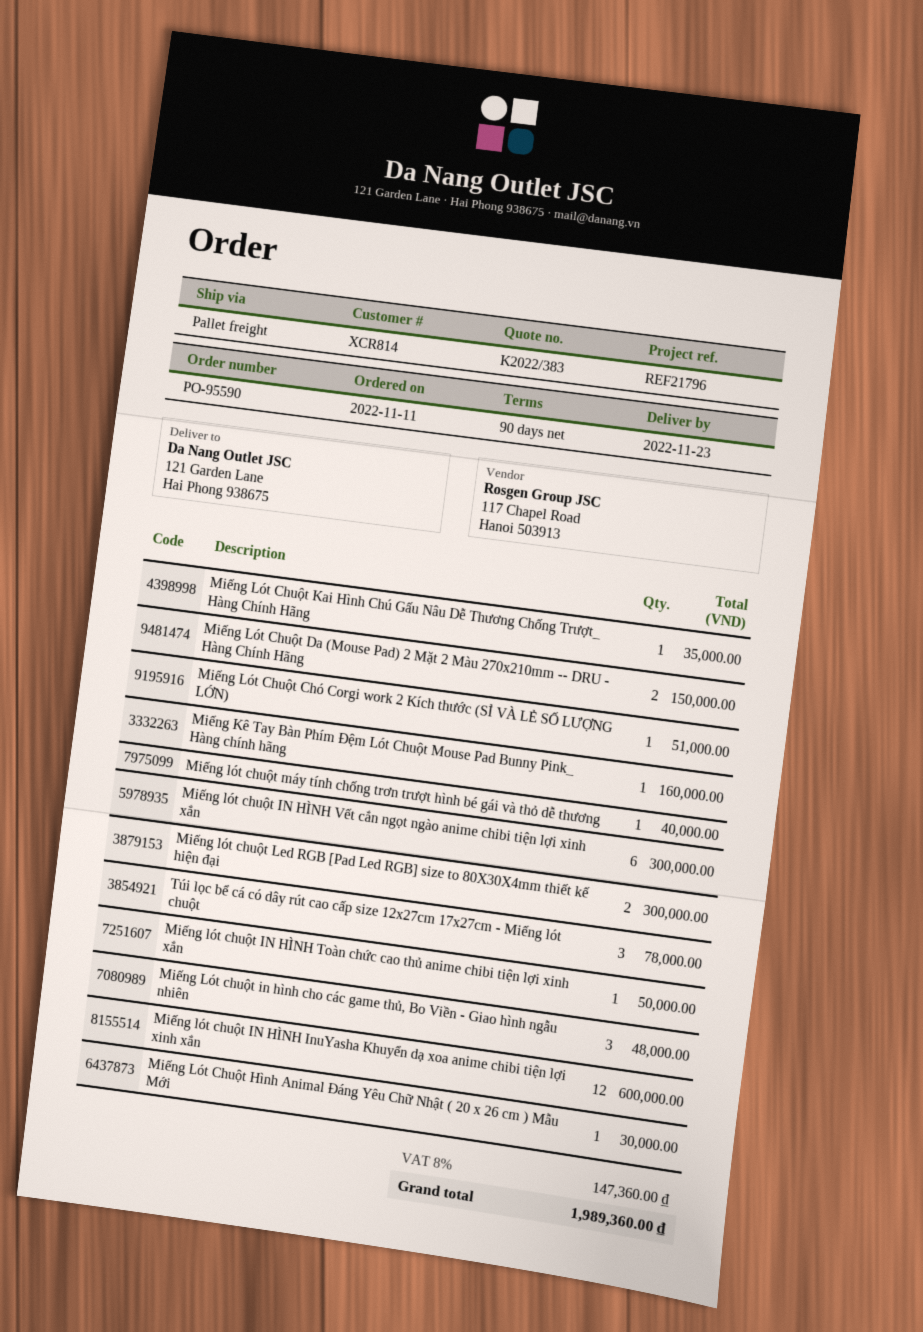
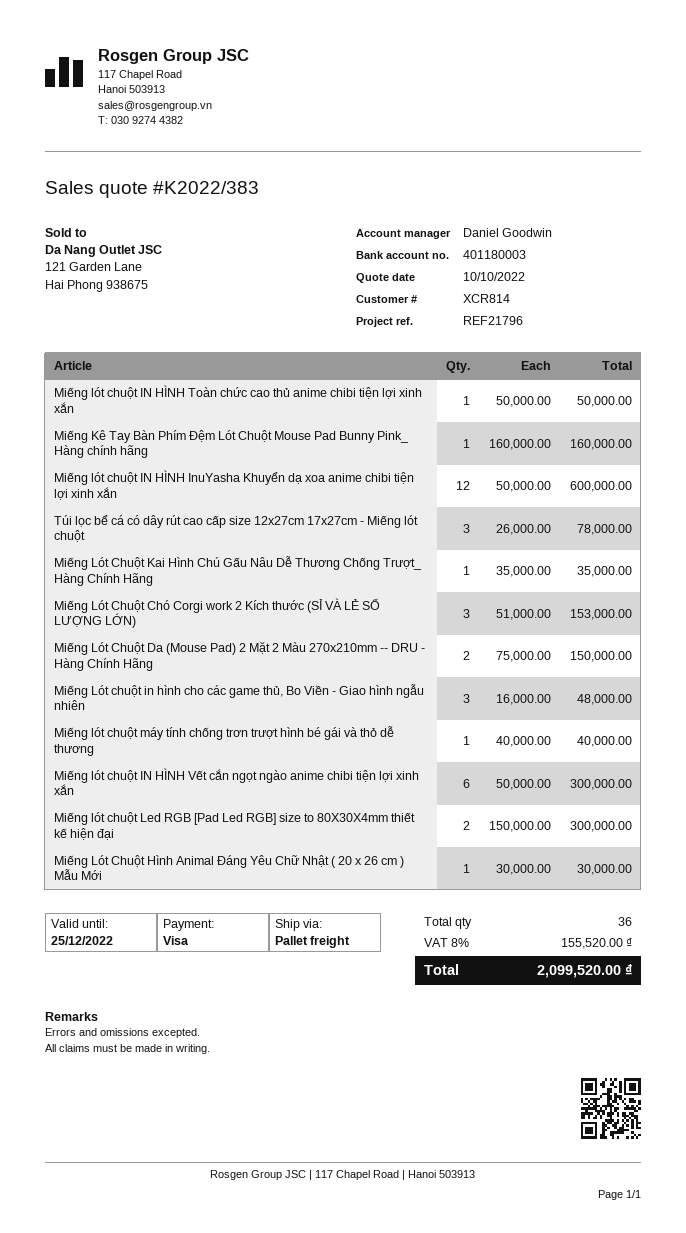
Miếng Lót Chuột Chó Corgi work 2 Kích thước (SỈ VÀ LẺ SỐ LƯỢNG LỚN): 1 for 51000.00 -> 3 for 153000.00
tax: 8% = 147360.00 -> 8% = 155520.00
total: 1989360.00 -> 2099520.00

